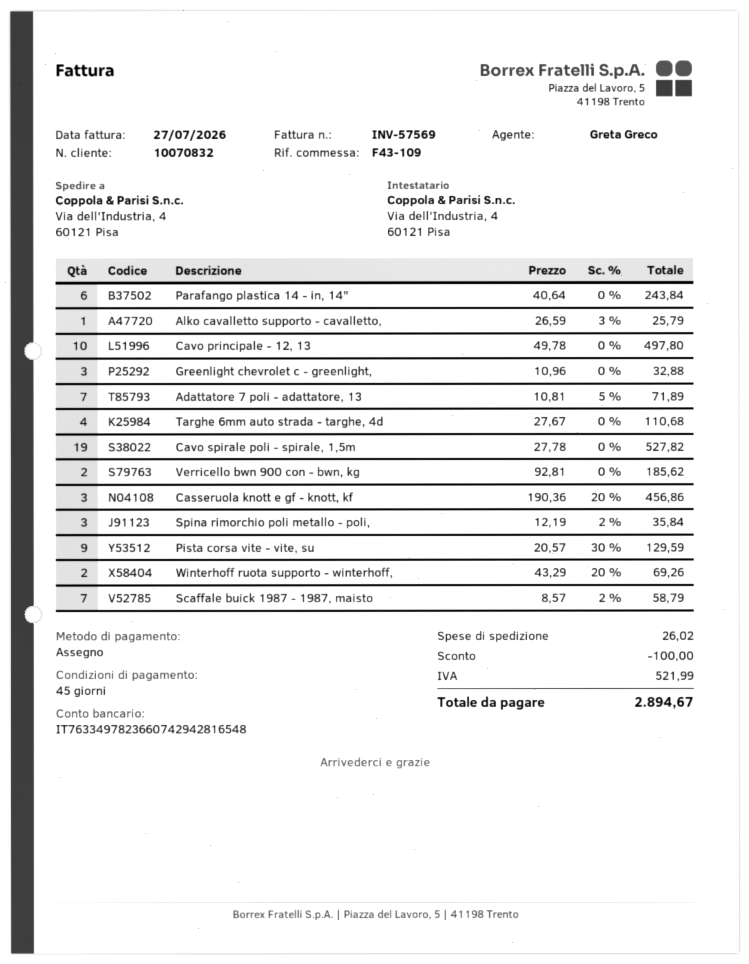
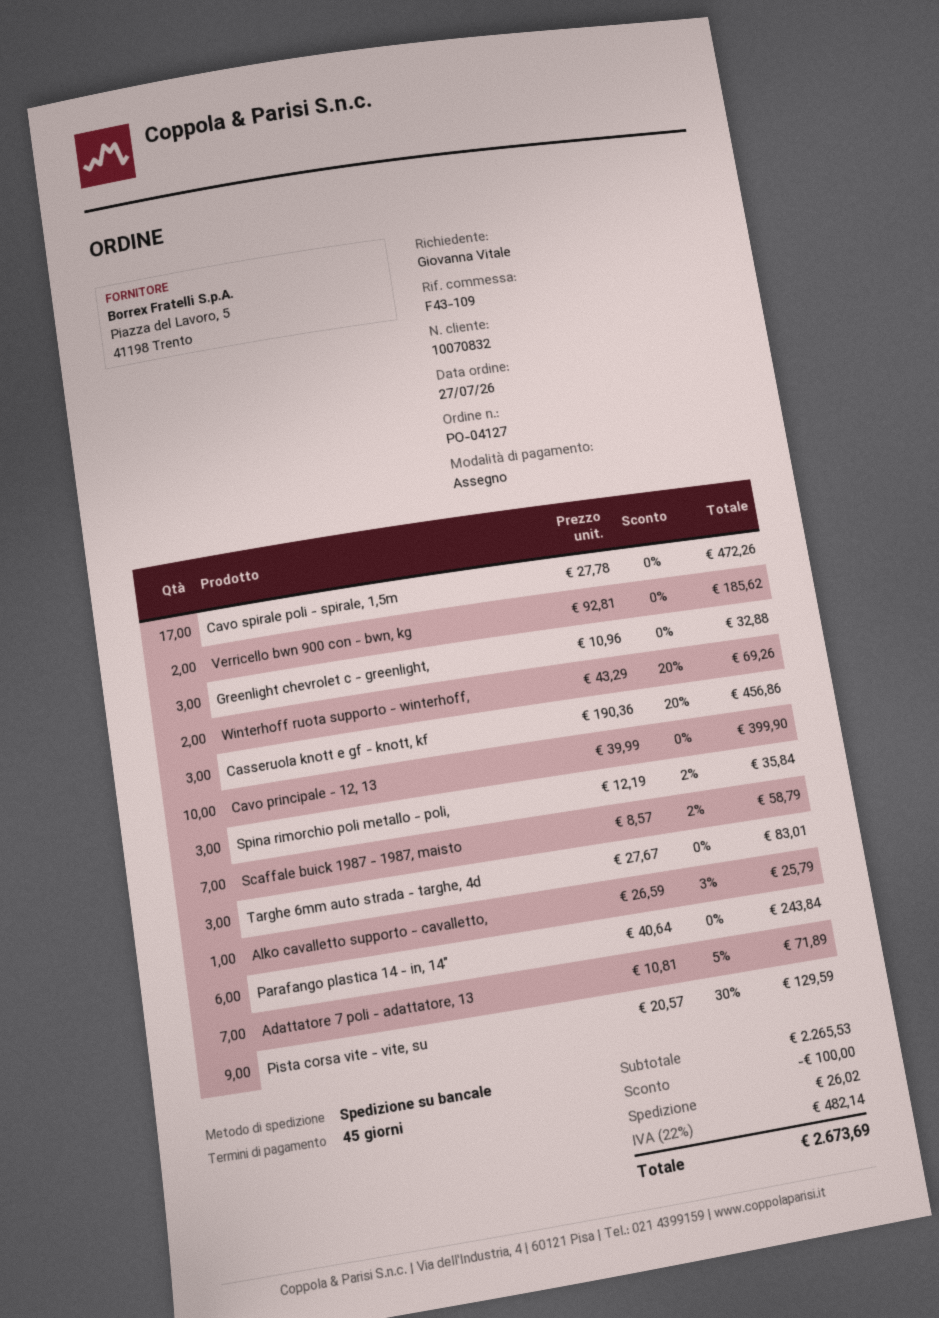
Cavo principale - 12, 13: 10 x 49.78 = 497.80 -> 10 x 39.99 = 399.90
Targhe 6mm auto strada - targhe, 4d: 4 x 27.67 = 110.68 -> 3 x 27.67 = 83.01
Cavo spirale poli - spirale, 1,5m: 19 x 27.78 = 527.82 -> 17 x 27.78 = 472.26
tax: 521.99 -> 482.14
total: 2894.67 -> 2673.69

